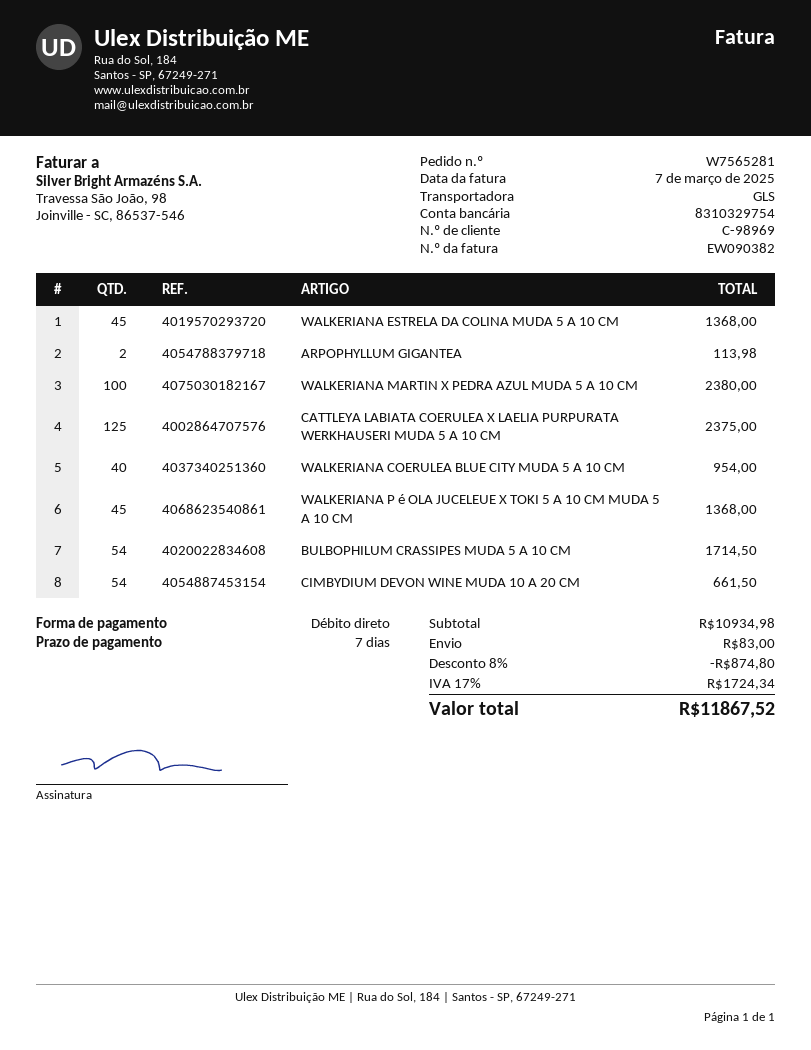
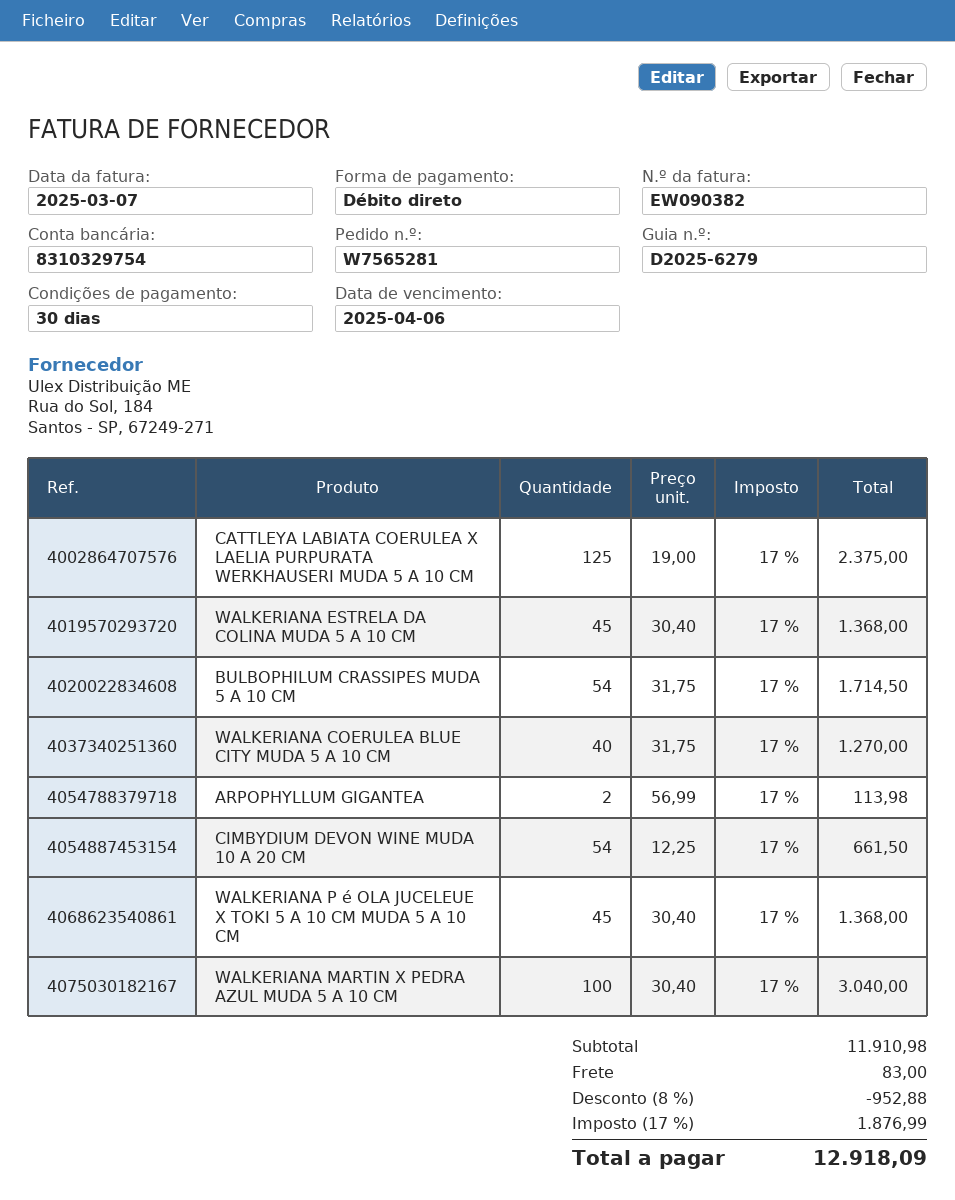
payment terms: 7 days -> 30 days
WALKERIANA MARTIN X PEDRA AZUL MUDA 5 A 10 CM: 100 for 2380.00 -> 100 for 3040.00
WALKERIANA COERULEA BLUE CITY MUDA 5 A 10 CM: 40 for 954.00 -> 40 for 1270.00
subtotal: 10934.98 -> 11910.98
discount: 8% = 874.80 -> 8% = 952.88
tax: 17% = 1724.34 -> 17% = 1876.99
total: 11867.52 -> 12918.09

